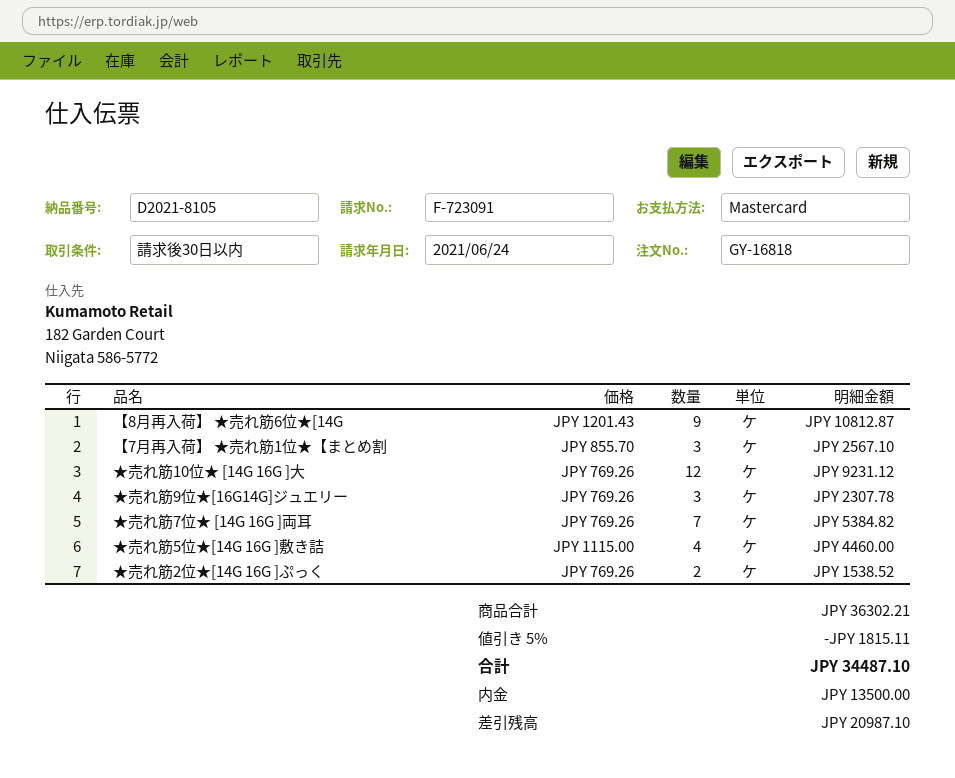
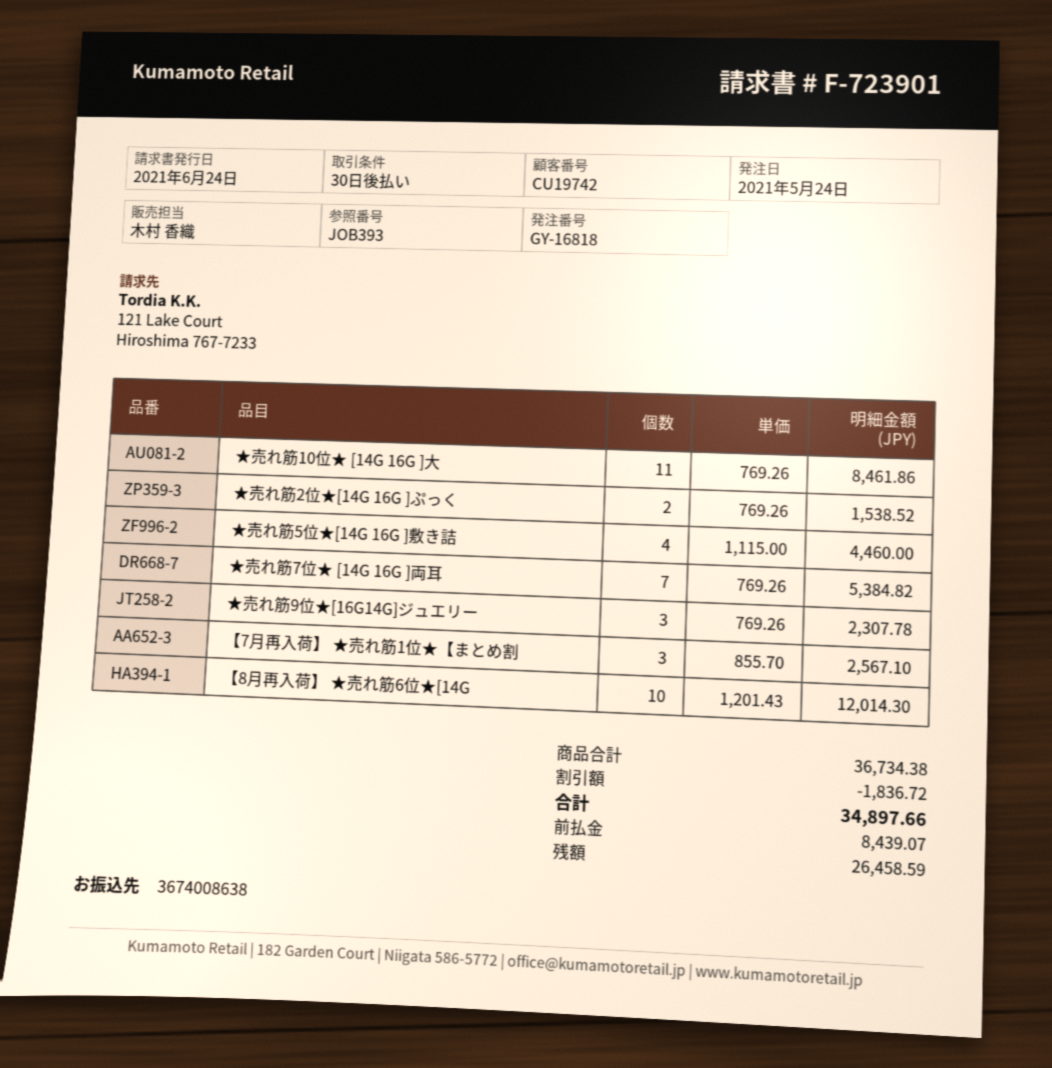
invoice number: F-723091 -> F-723901
【8月再入荷】 ★売れ筋6位★[14G: 9 x 1201.43 = 10812.87 -> 10 x 1201.43 = 12014.30
★売れ筋10位★ [14G 16G ]大: 12 x 769.26 = 9231.12 -> 11 x 769.26 = 8461.86
subtotal: 36302.21 -> 36734.38
discount: 1815.11 -> 1836.72
total: 34487.10 -> 34897.66
deposit: 13500.00 -> 8439.07
balance: 20987.10 -> 26458.59

